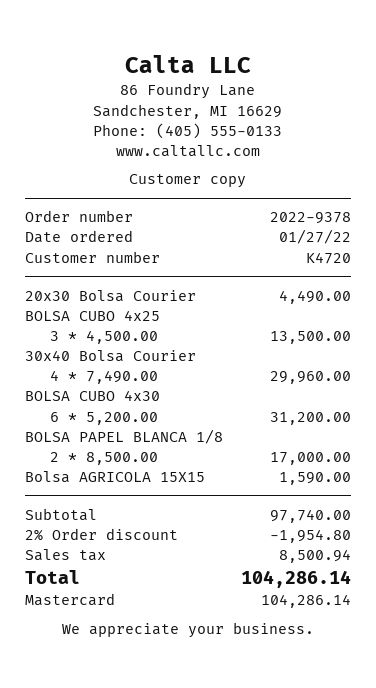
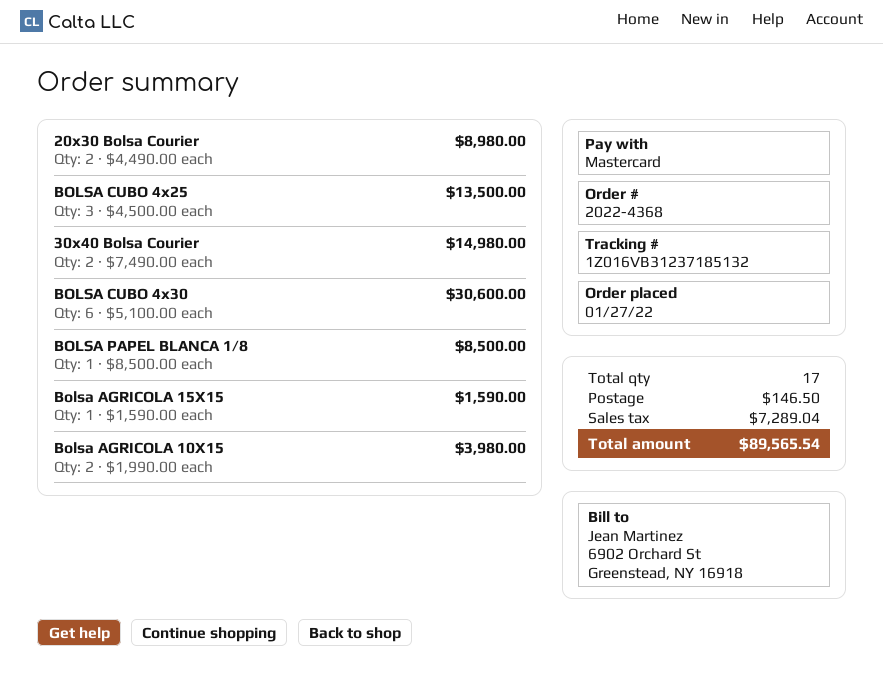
order number: 2022-9378 -> 2022-4368
20x30 Bolsa Courier: 1 x 4490.00 = 4490.00 -> 2 x 4490.00 = 8980.00
30x40 Bolsa Courier: 4 x 7490.00 = 29960.00 -> 2 x 7490.00 = 14980.00
BOLSA CUBO 4x30: 6 x 5200.00 = 31200.00 -> 6 x 5100.00 = 30600.00
BOLSA PAPEL BLANCA 1/8: 2 x 8500.00 = 17000.00 -> 1 x 8500.00 = 8500.00
Bolsa AGRICOLA 10X15: none -> 2 x 1990.00 = 3980.00
discount: 2% = 1954.80 -> none
shipping: none -> 146.50
tax: 8500.94 -> 7289.04
total: 104286.14 -> 89565.54

